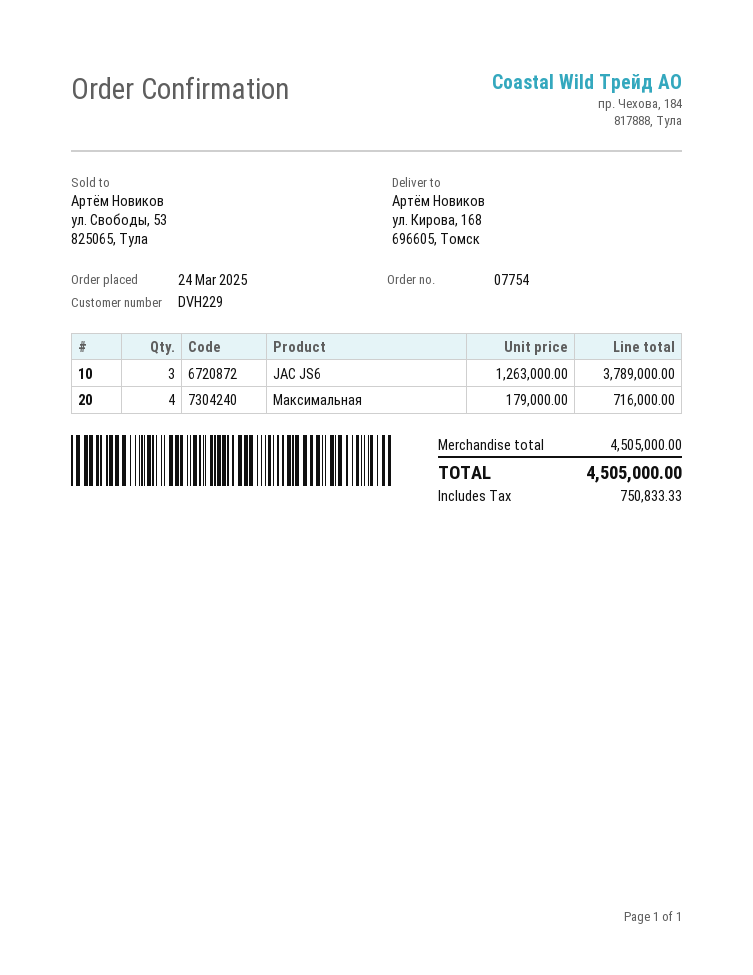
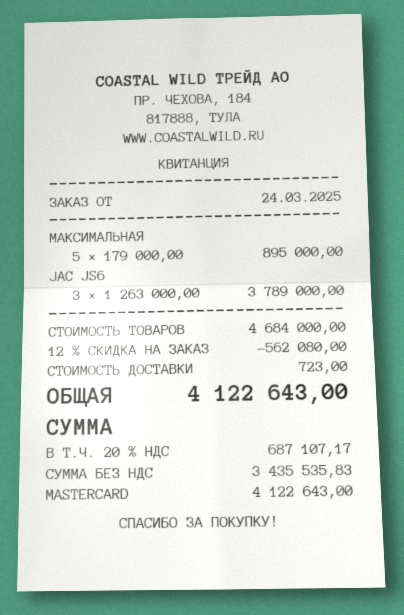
Максимальная: 4 x 179000.00 = 716000.00 -> 5 x 179000.00 = 895000.00
subtotal: 4505000.00 -> 4684000.00
discount: none -> 12% = 562080.00
shipping: none -> 723.00
tax: 750833.33 -> 687107.17
total: 4505000.00 -> 4122643.00

